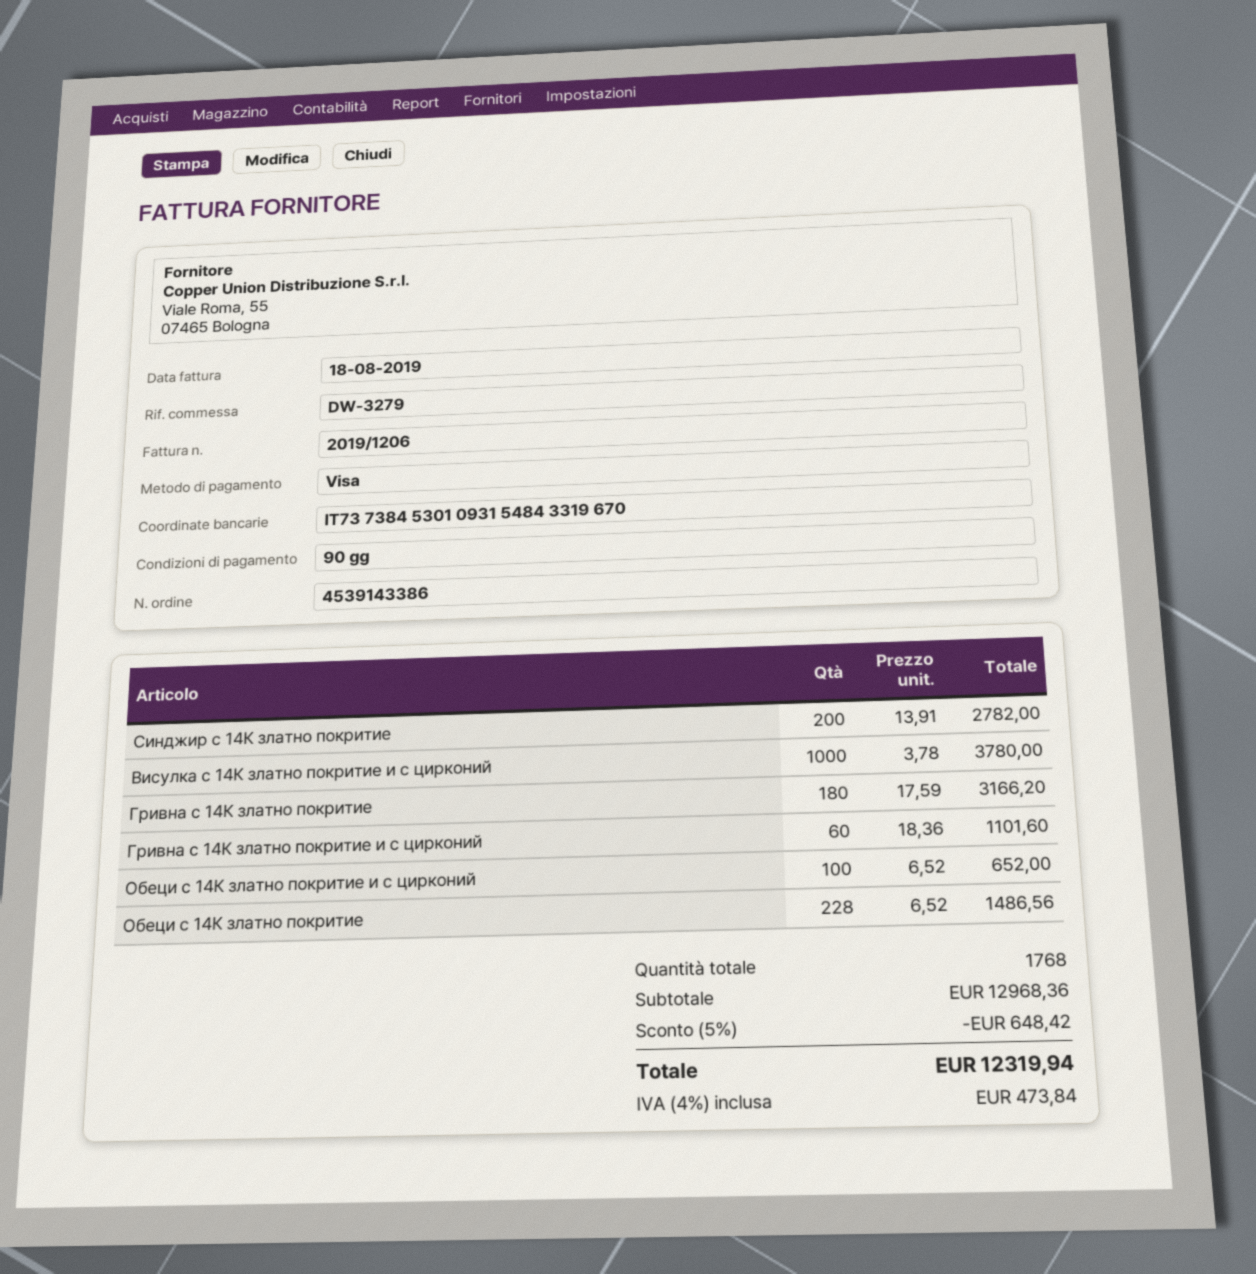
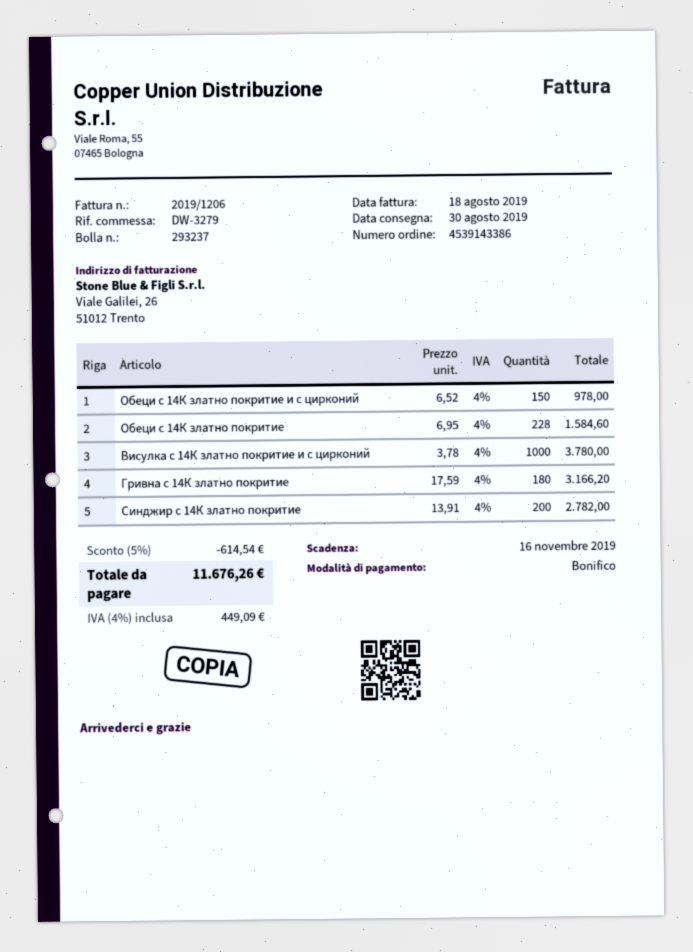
payment method: Visa -> bank transfer
Гривна с 14К златно покритие и с цирконий: 60 x 18.36 = 1101.60 -> none
Обеци с 14К златно покритие и с цирконий: 100 x 6.52 = 652.00 -> 150 x 6.52 = 978.00
Обеци с 14К златно покритие: 228 x 6.52 = 1486.56 -> 228 x 6.95 = 1584.60
discount: 5% = 648.42 -> 5% = 614.54
tax: 4% = 473.84 -> 4% = 449.09
total: 12319.94 -> 11676.26

